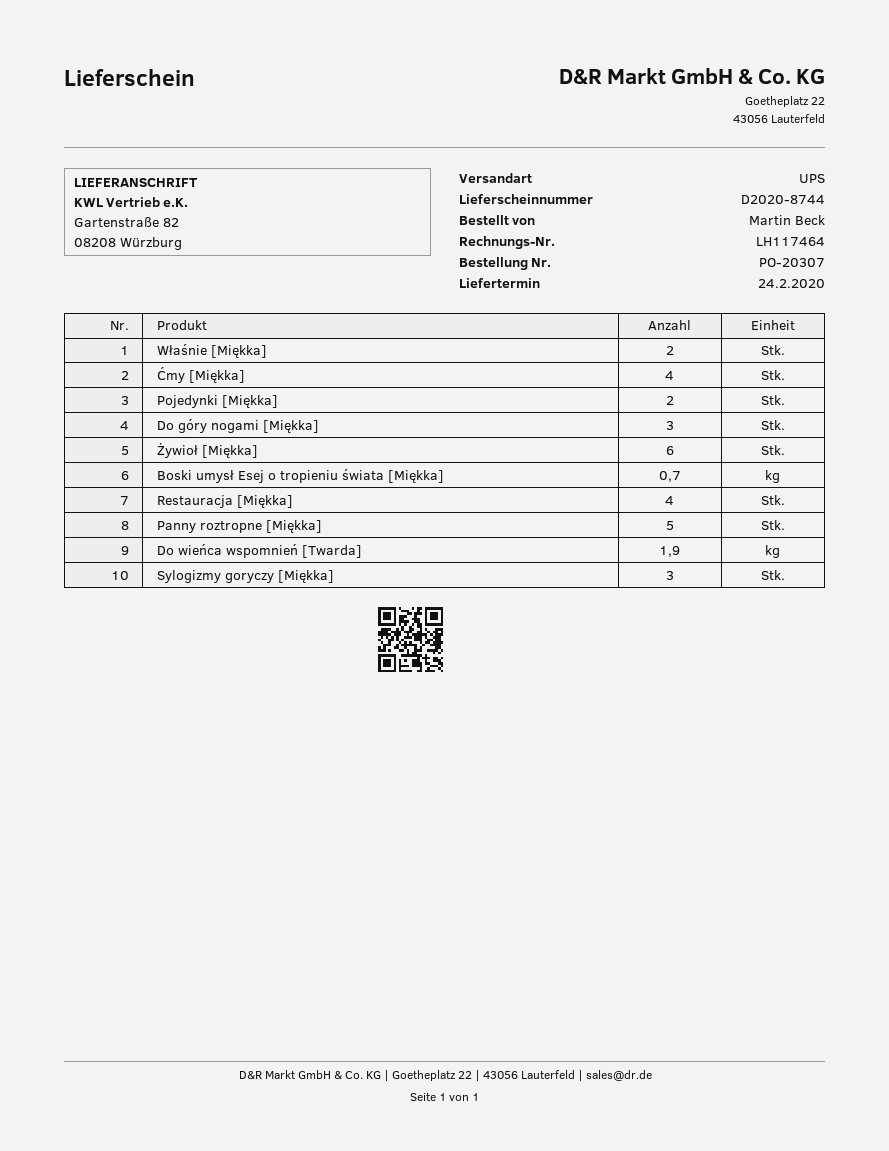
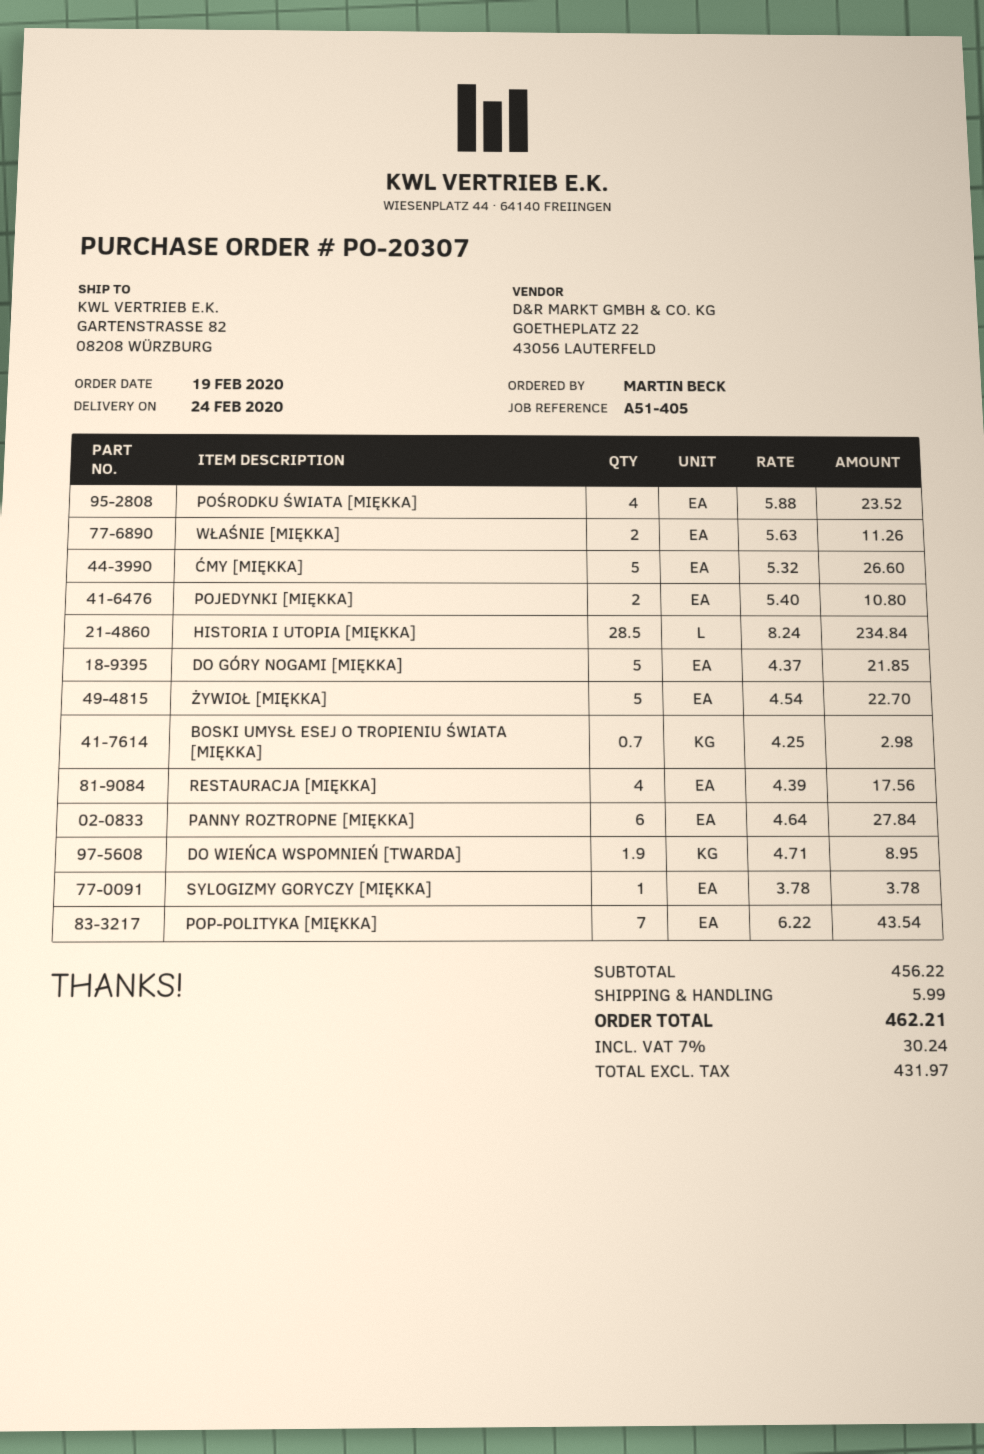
Ćmy [Miękka]: 4 -> 5
Do góry nogami [Miękka]: 3 -> 5
Żywioł [Miękka]: 6 -> 5
Panny roztropne [Miękka]: 5 -> 6
Sylogizmy goryczy [Miękka]: 3 -> 1
POŚRODKU ŚWIATA [MIĘKKA]: none -> 4
HISTORIA I UTOPIA [MIĘKKA]: none -> 28.5
POP-POLITYKA [MIĘKKA]: none -> 7

